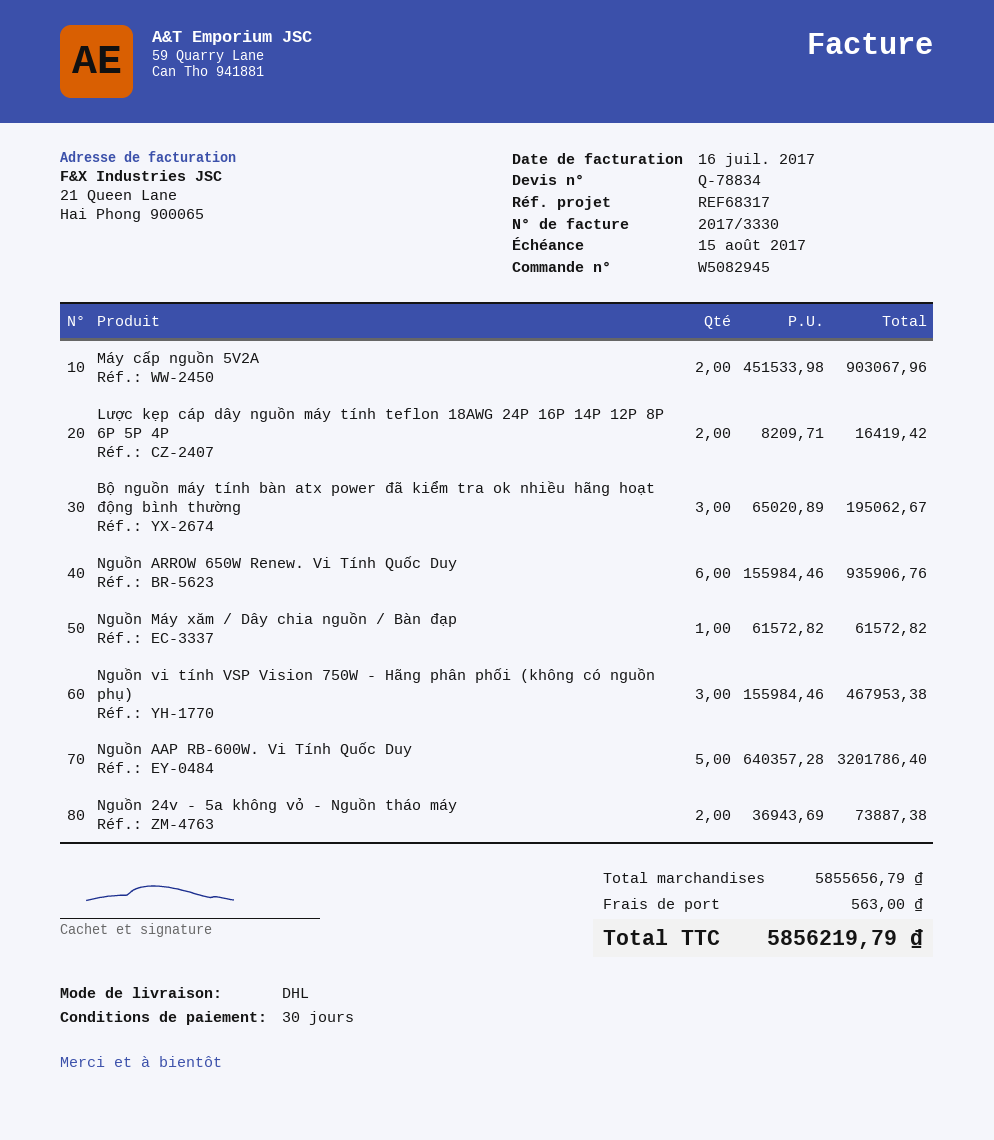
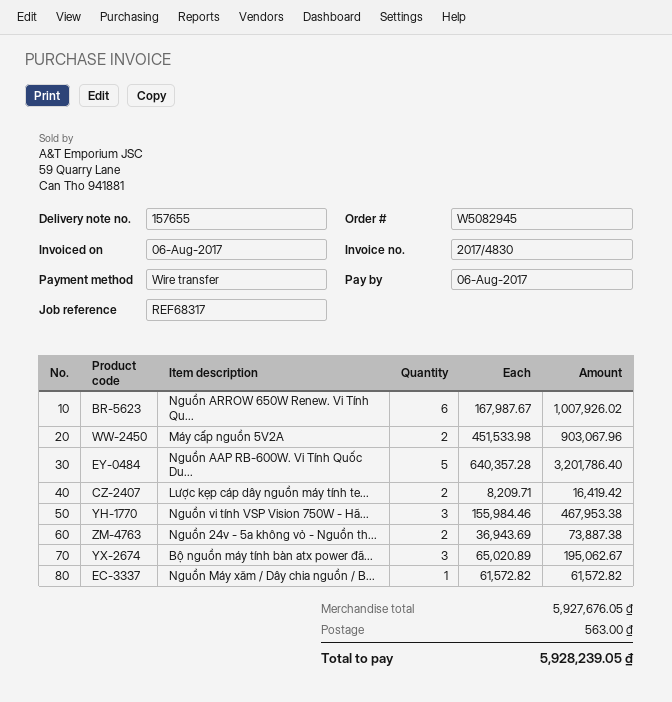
invoice number: 2017/3330 -> 2017/4830
invoice date: 2017-07-16 -> 2017-08-06
due date: 2017-08-15 -> 2017-08-06
Nguồn ARROW 650W Renew. Vi Tính Quốc Duy: 6 x 155984.46 = 935906.76 -> 6 x 167987.67 = 1007926.02
subtotal: 5855656.79 -> 5927676.05
total: 5856219.79 -> 5928239.05

